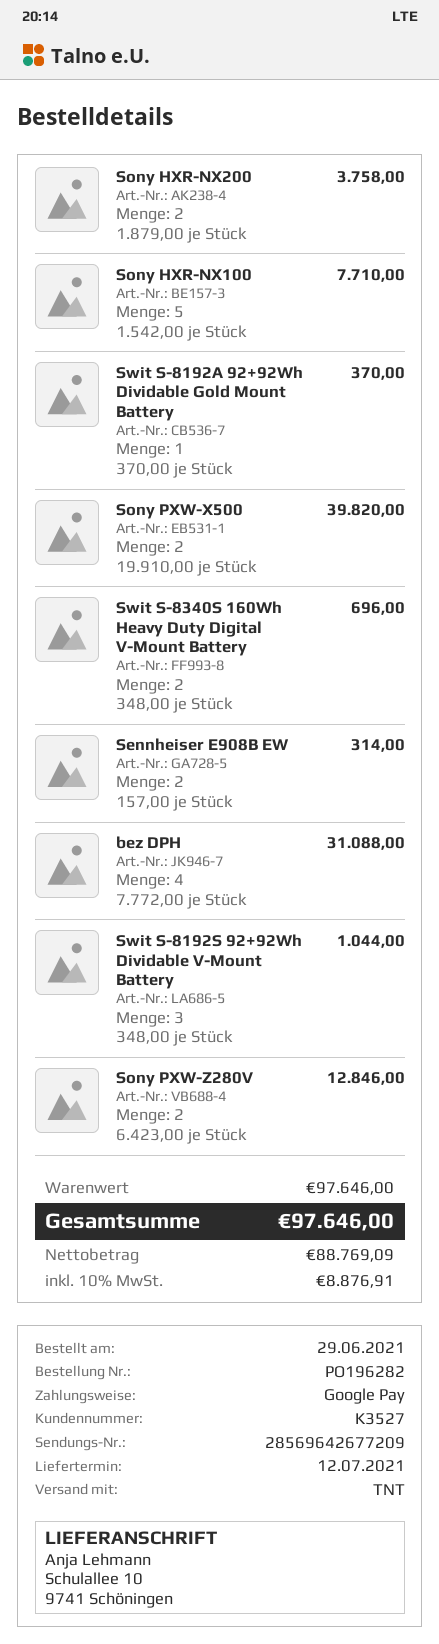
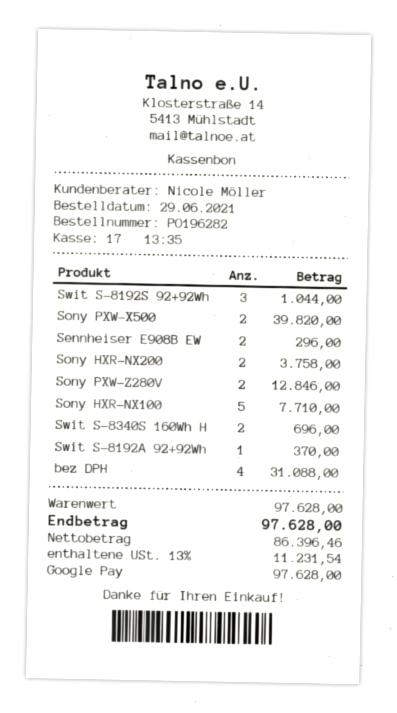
Sennheiser E908B EW: 2 for 314.00 -> 2 for 296.00
subtotal: 97646.00 -> 97628.00
net: 88769.09 -> 86396.46
tax: 10% = 8876.91 -> 13% = 11231.54
total: 97646.00 -> 97628.00

